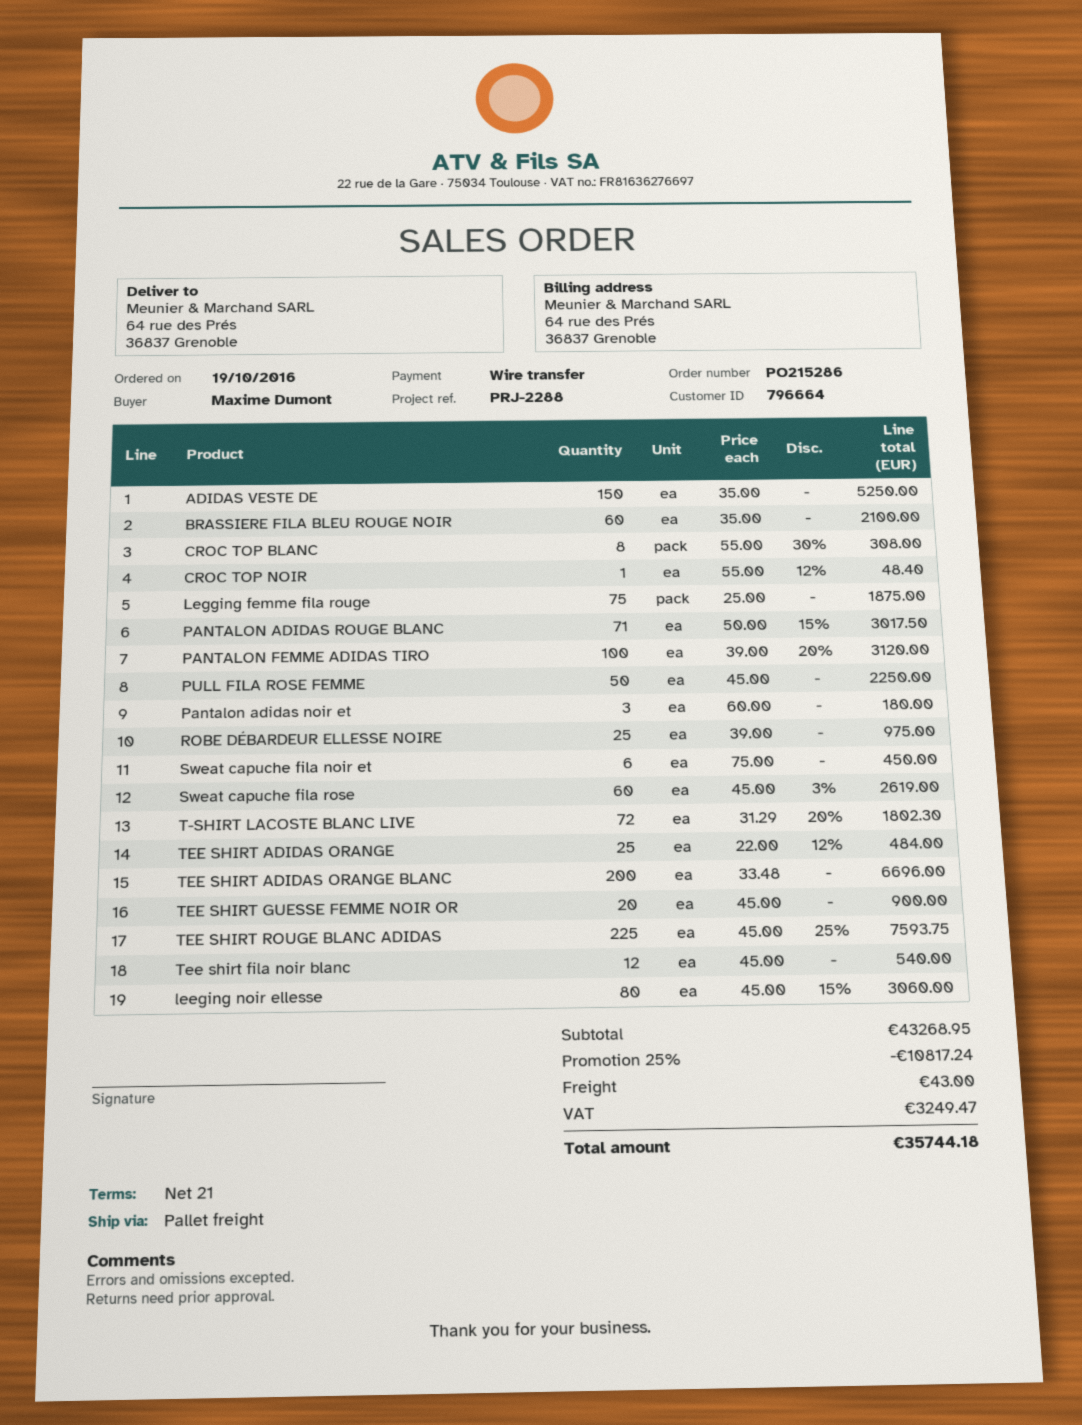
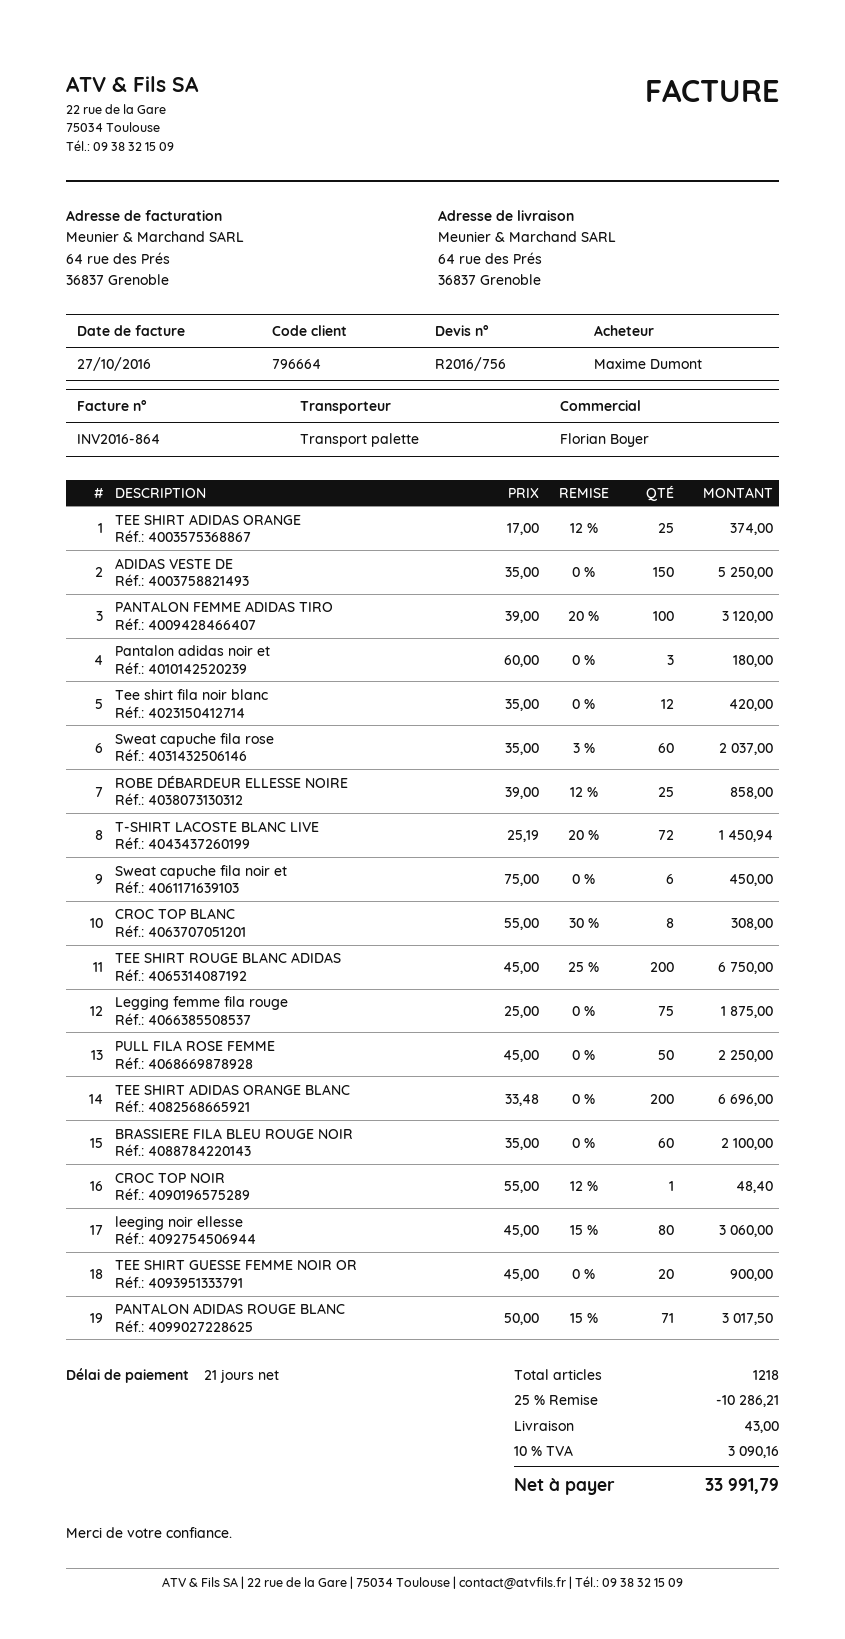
ROBE DÉBARDEUR ELLESSE NOIRE: 25 x 39.00 = 975.00 -> 25 x 39.00 - 12% = 858.00
Sweat capuche fila rose: 60 x 45.00 - 3% = 2619.00 -> 60 x 35.00 - 3% = 2037.00
T-SHIRT LACOSTE BLANC LIVE: 72 x 31.29 - 20% = 1802.30 -> 72 x 25.19 - 20% = 1450.94
TEE SHIRT ADIDAS ORANGE: 25 x 22.00 - 12% = 484.00 -> 25 x 17.00 - 12% = 374.00
TEE SHIRT ROUGE BLANC ADIDAS: 225 x 45.00 - 25% = 7593.75 -> 200 x 45.00 - 25% = 6750.00
Tee shirt fila noir blanc: 12 x 45.00 = 540.00 -> 12 x 35.00 = 420.00
discount: 25% = 10817.24 -> 25% = 10286.21
tax: 3249.47 -> 3090.16
total: 35744.18 -> 33991.79

